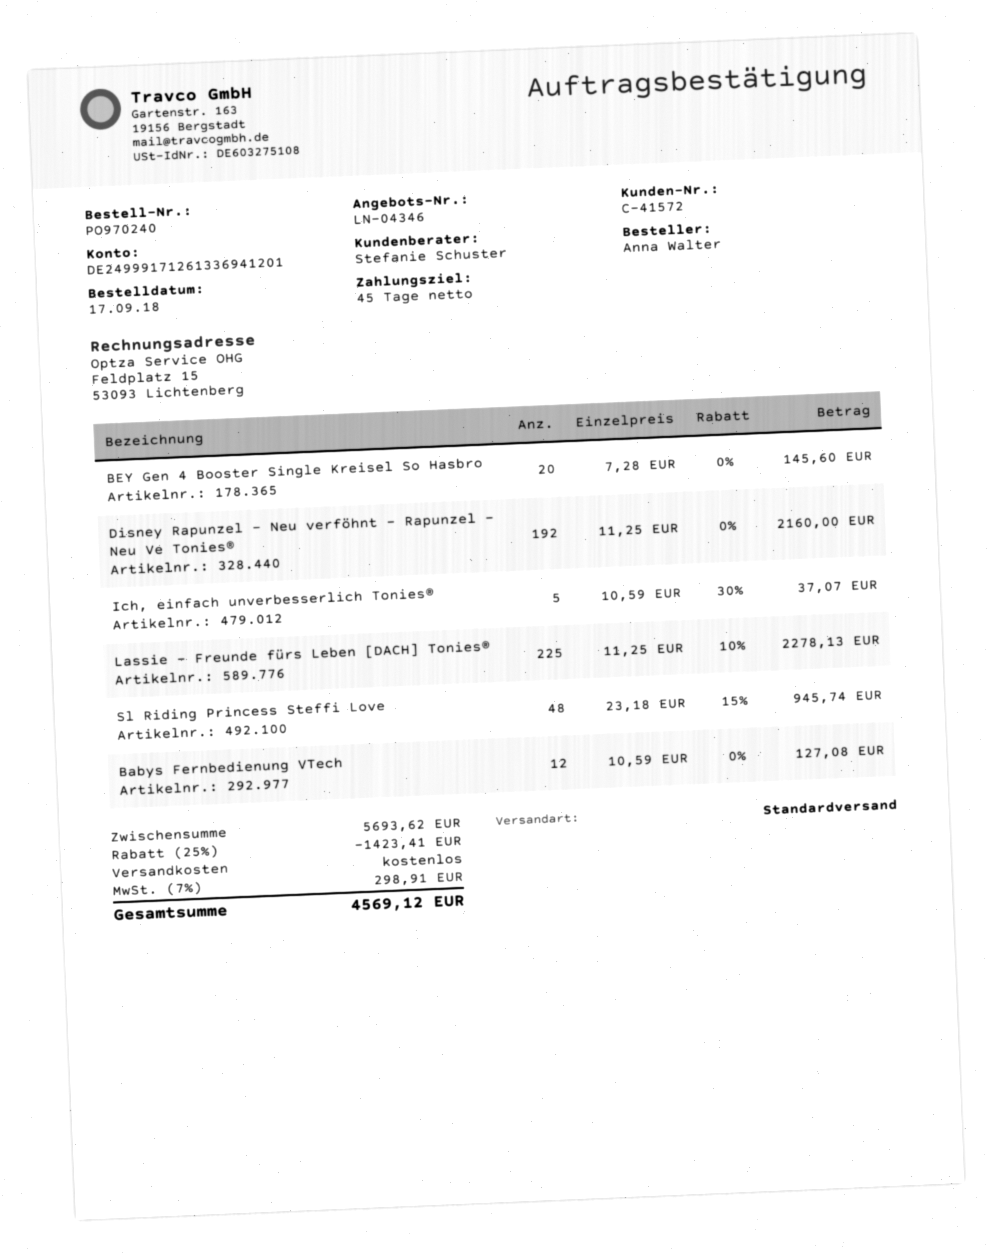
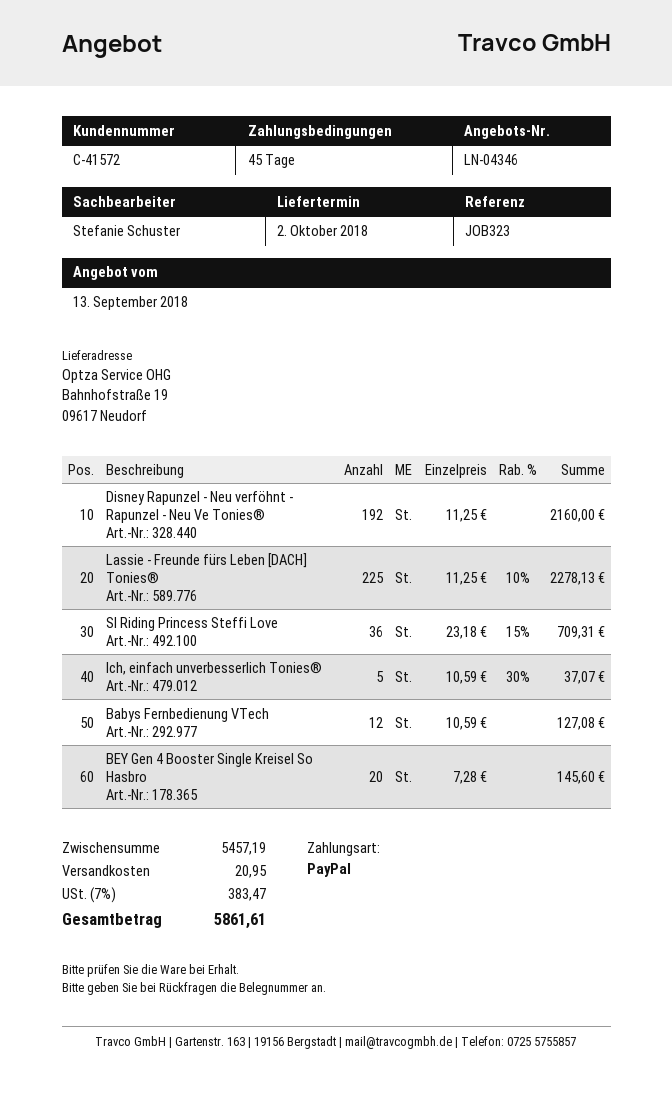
Sl Riding Princess Steffi Love: 48 x 23.18 - 15% = 945.74 -> 36 x 23.18 - 15% = 709.31
subtotal: 5693.62 -> 5457.19
discount: 25% = 1423.41 -> none
shipping: 0.00 -> 20.95
tax: 7% = 298.91 -> 7% = 383.47
total: 4569.12 -> 5861.61

